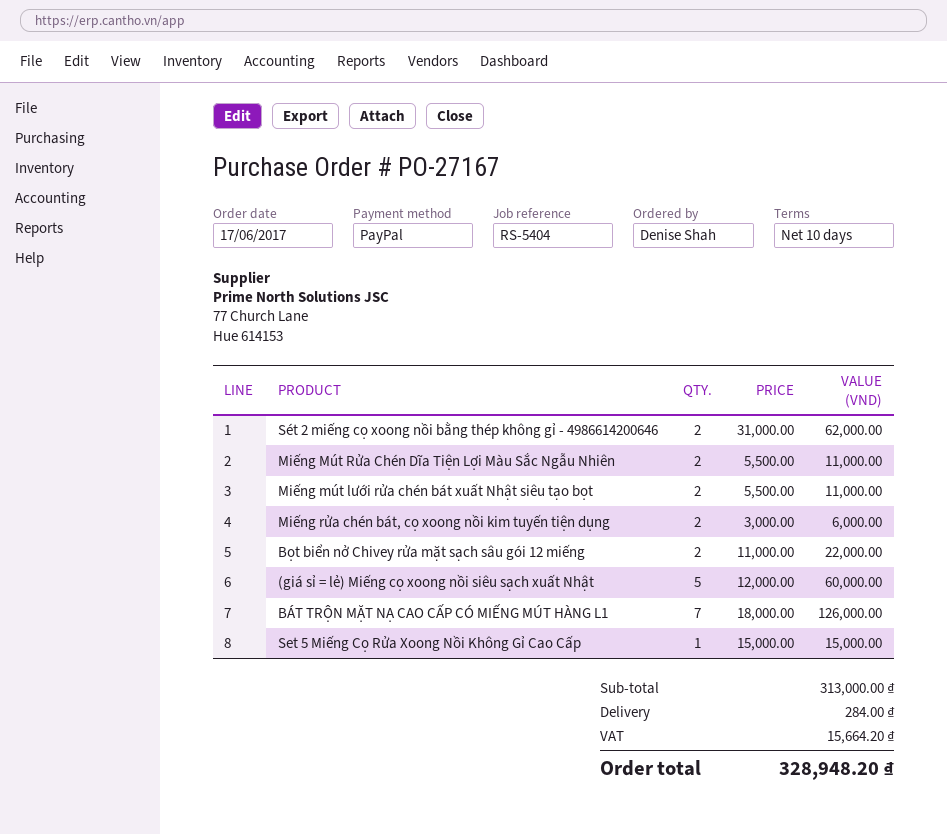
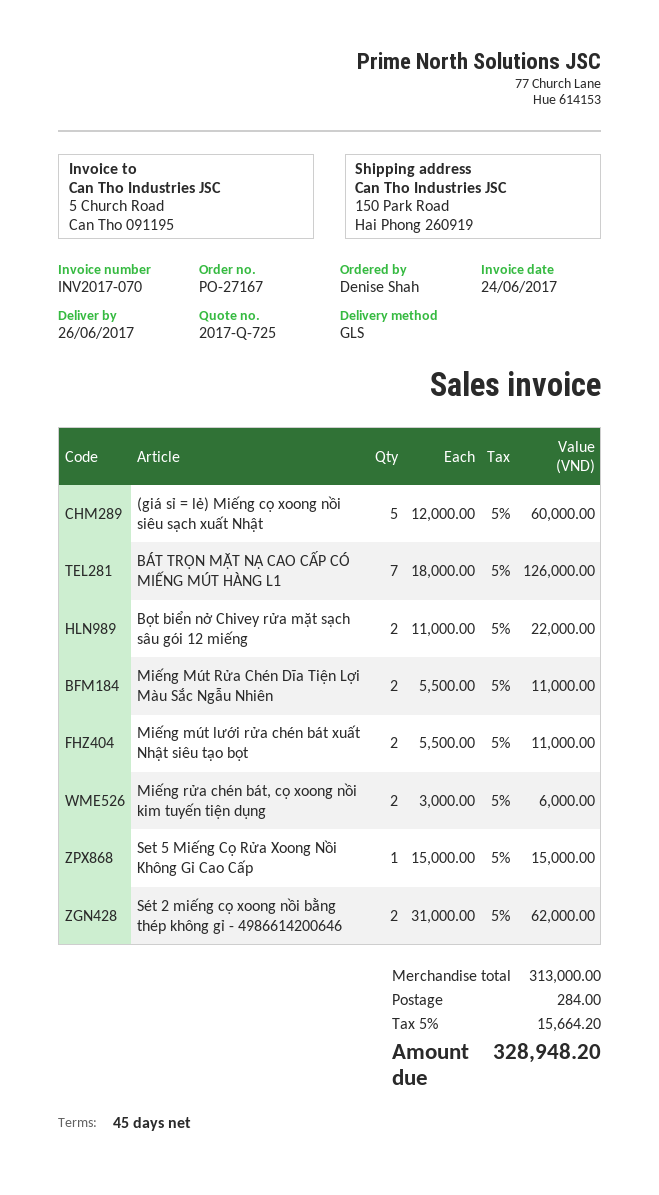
payment terms: 10 days -> 45 days

